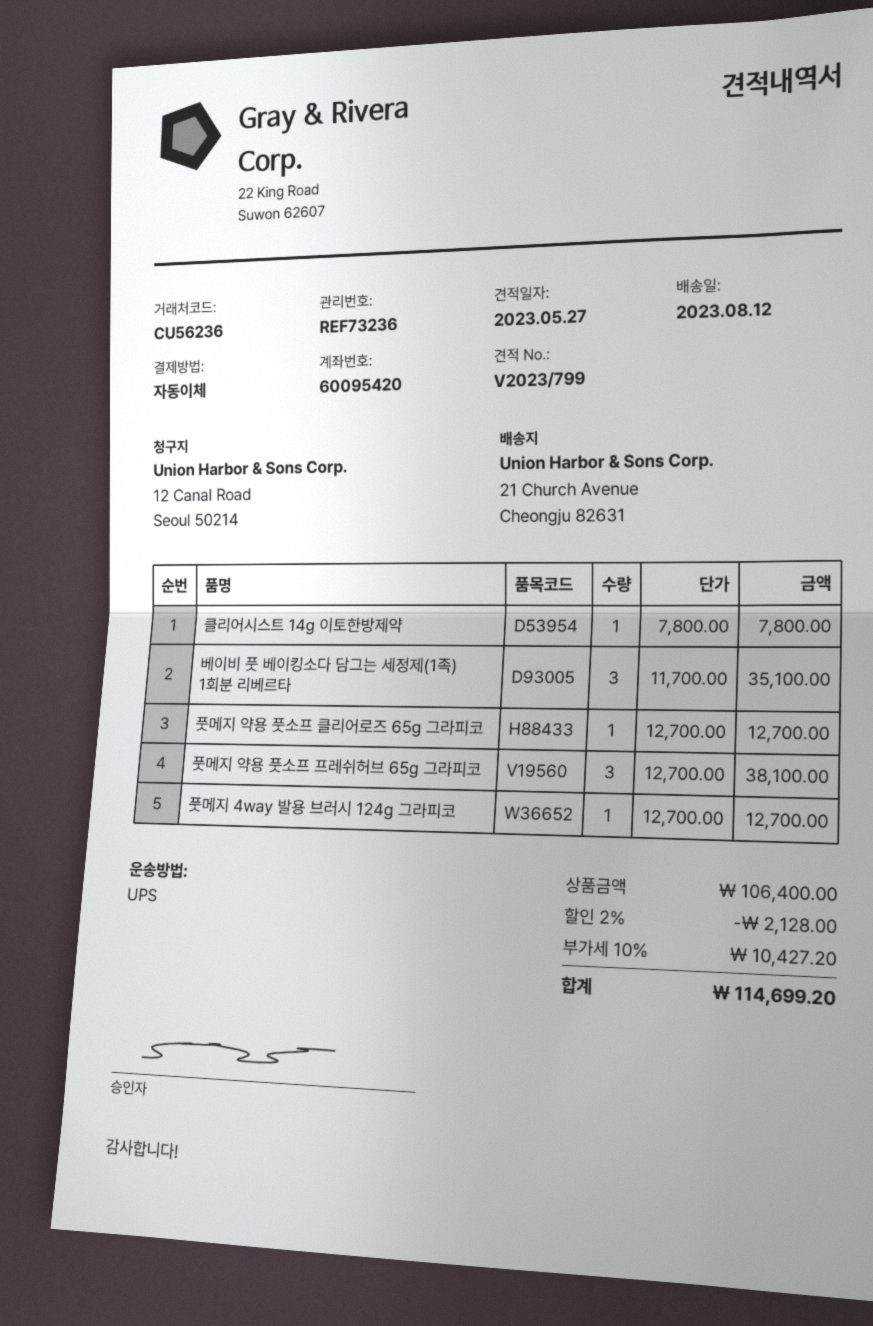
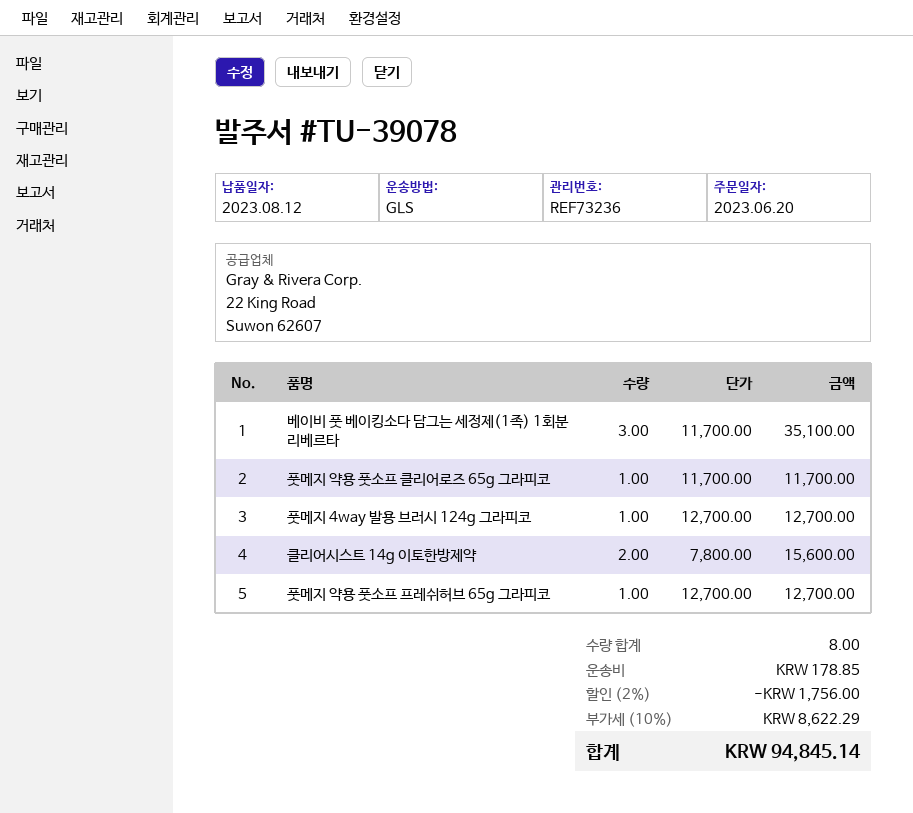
shipping method: UPS -> GLS
클리어시스트 14g 이토한방제약: 1 x 7800.00 = 7800.00 -> 2 x 7800.00 = 15600.00
풋메지 약용 풋소프 클리어로즈 65g 그라피코: 1 x 12700.00 = 12700.00 -> 1 x 11700.00 = 11700.00
풋메지 약용 풋소프 프레쉬허브 65g 그라피코: 3 x 12700.00 = 38100.00 -> 1 x 12700.00 = 12700.00
discount: 2% = 2128.00 -> 2% = 1756.00
shipping: none -> 178.85
tax: 10% = 10427.20 -> 10% = 8622.29
total: 114699.20 -> 94845.14

